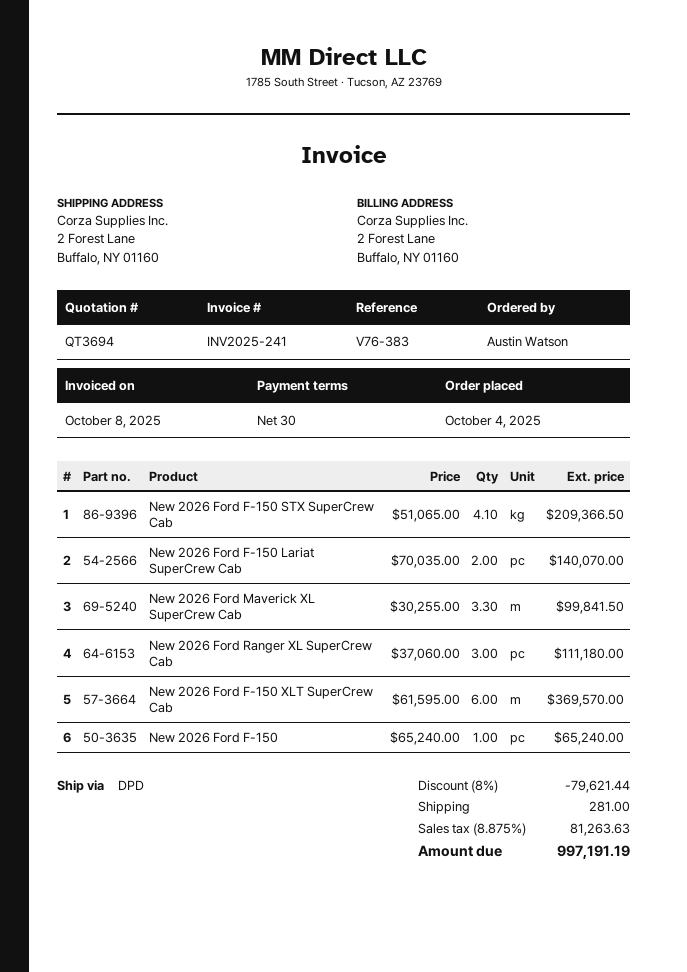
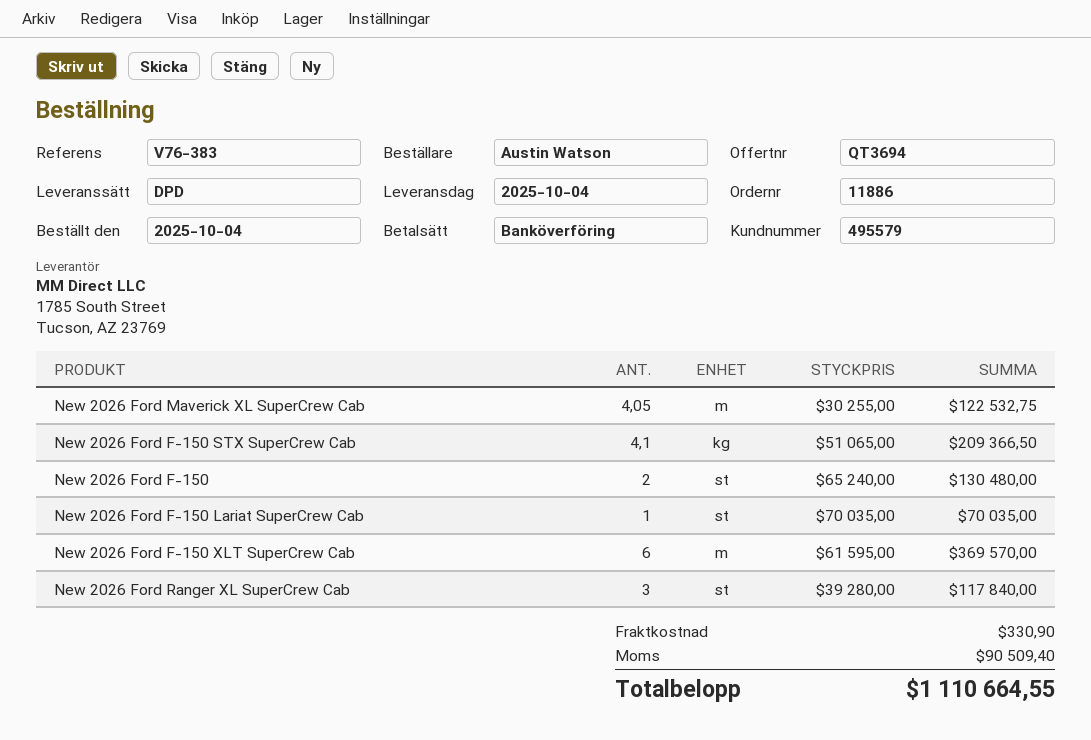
New 2026 Ford F-150 Lariat SuperCrew Cab: 2 x 70035.00 = 140070.00 -> 1 x 70035.00 = 70035.00
New 2026 Ford Maverick XL SuperCrew Cab: 3.3 x 30255.00 = 99841.50 -> 4.05 x 30255.00 = 122532.75
New 2026 Ford Ranger XL SuperCrew Cab: 3 x 37060.00 = 111180.00 -> 3 x 39280.00 = 117840.00
New 2026 Ford F-150: 1 x 65240.00 = 65240.00 -> 2 x 65240.00 = 130480.00
discount: 8% = 79621.44 -> none
shipping: 281.00 -> 330.90
tax: 81263.63 -> 90509.40
total: 997191.19 -> 1110664.55

